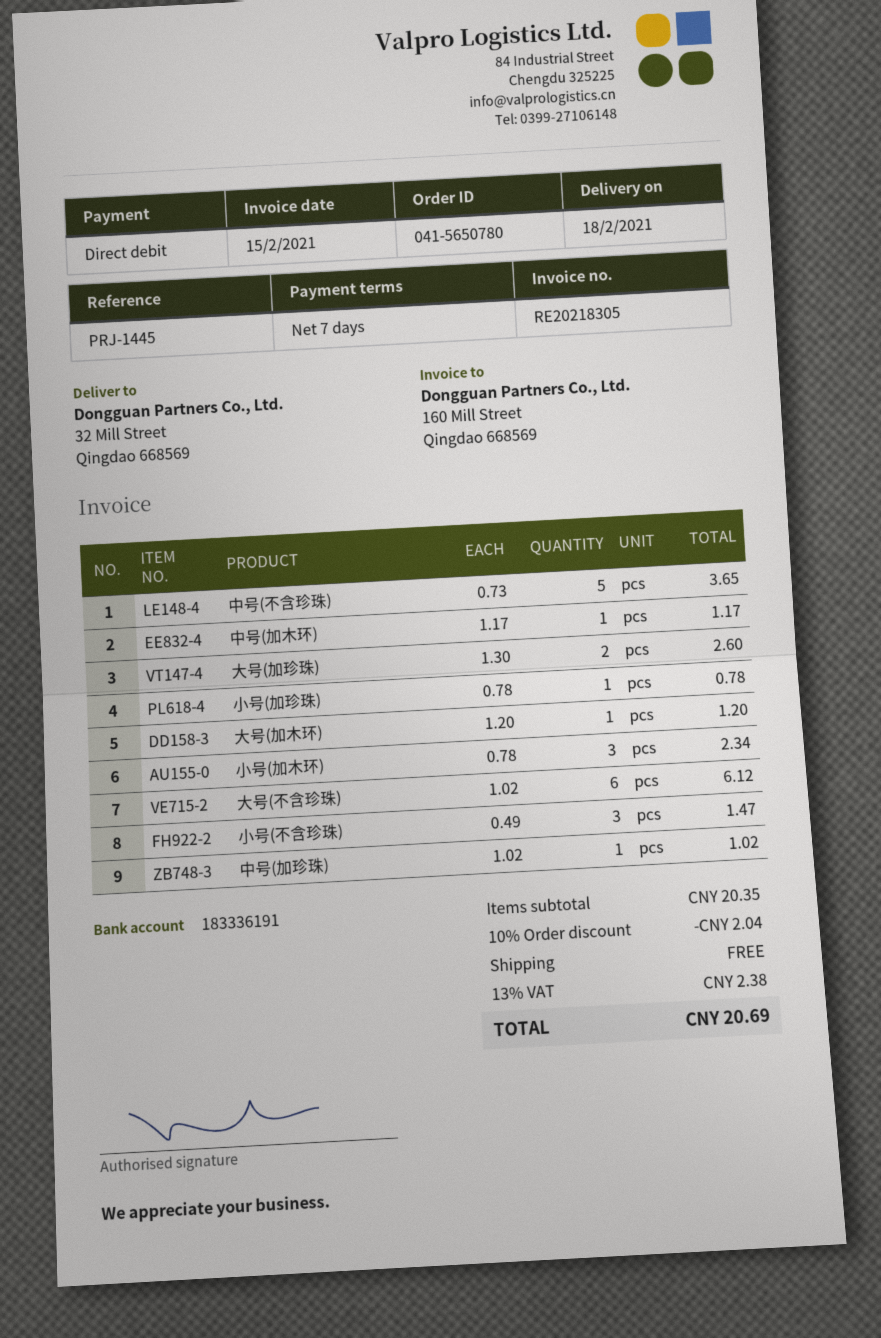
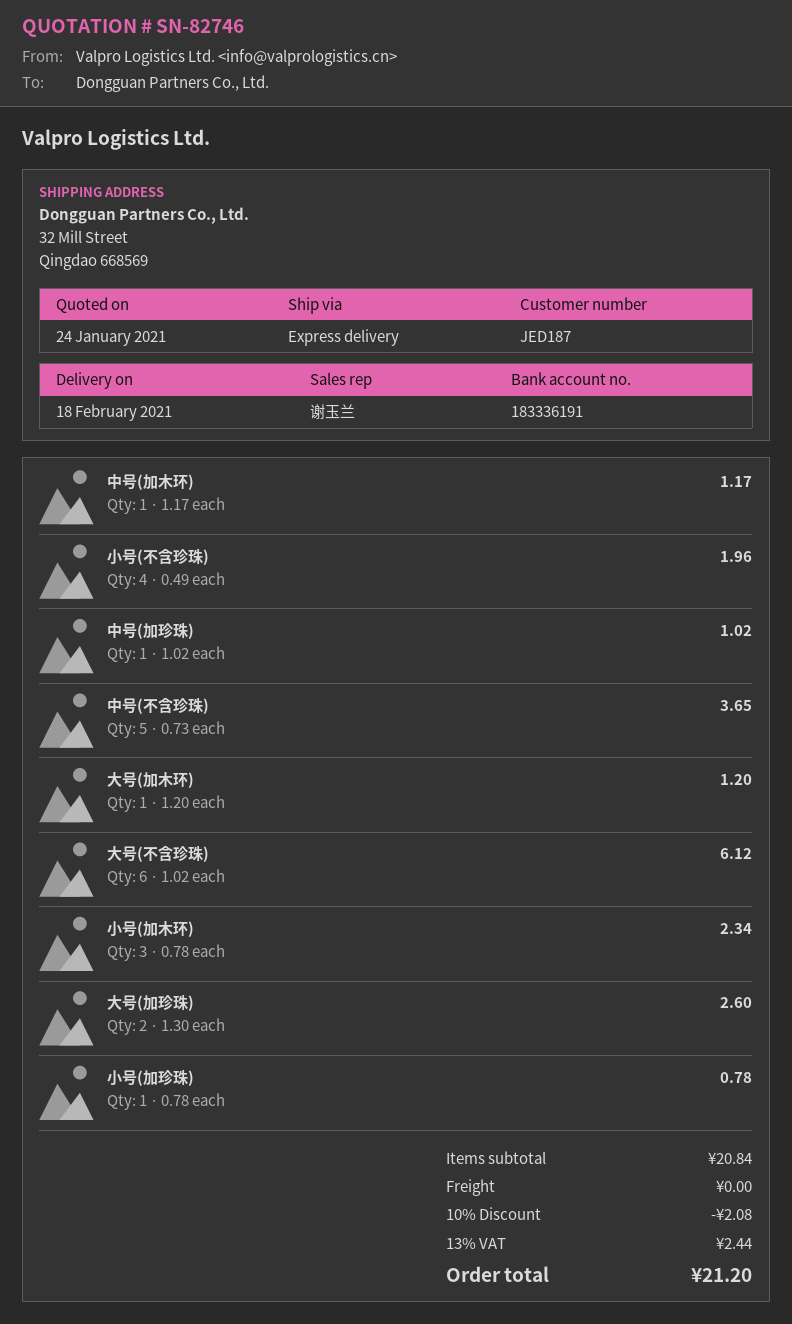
小号(不含珍珠): 3 x 0.49 = 1.47 -> 4 x 0.49 = 1.96
subtotal: 20.35 -> 20.84
discount: 10% = 2.04 -> 10% = 2.08
tax: 13% = 2.38 -> 13% = 2.44
total: 20.69 -> 21.20

